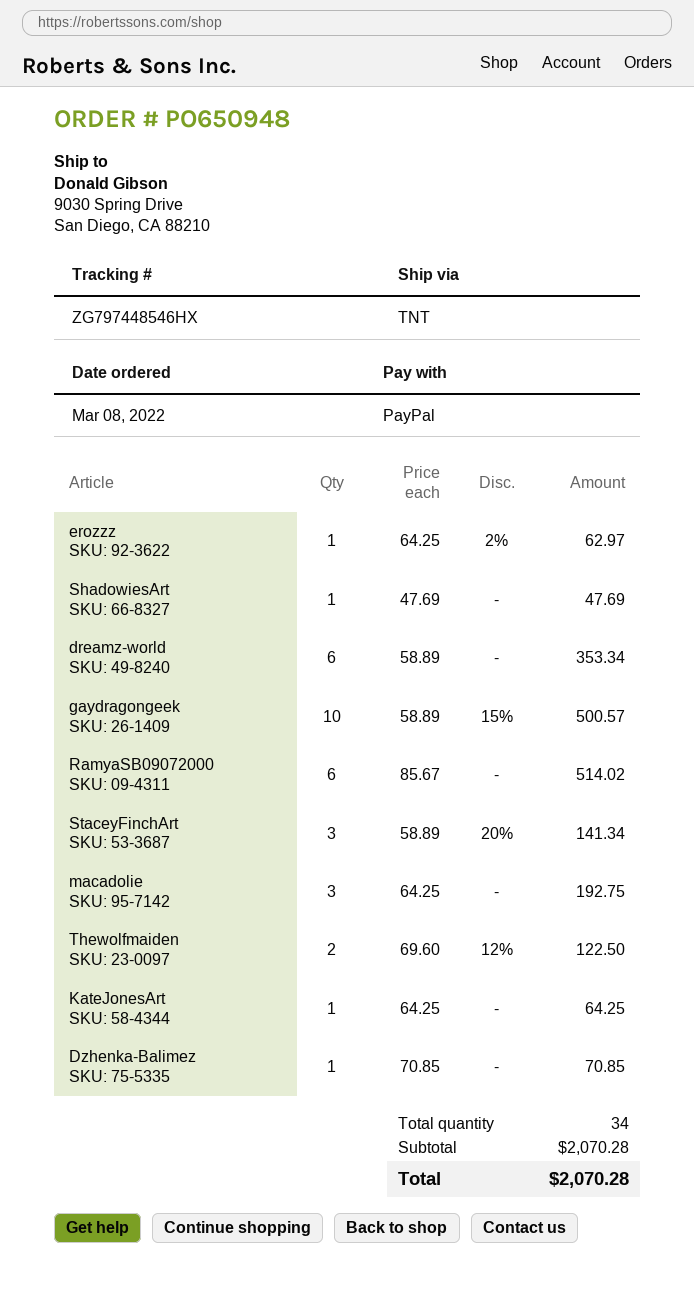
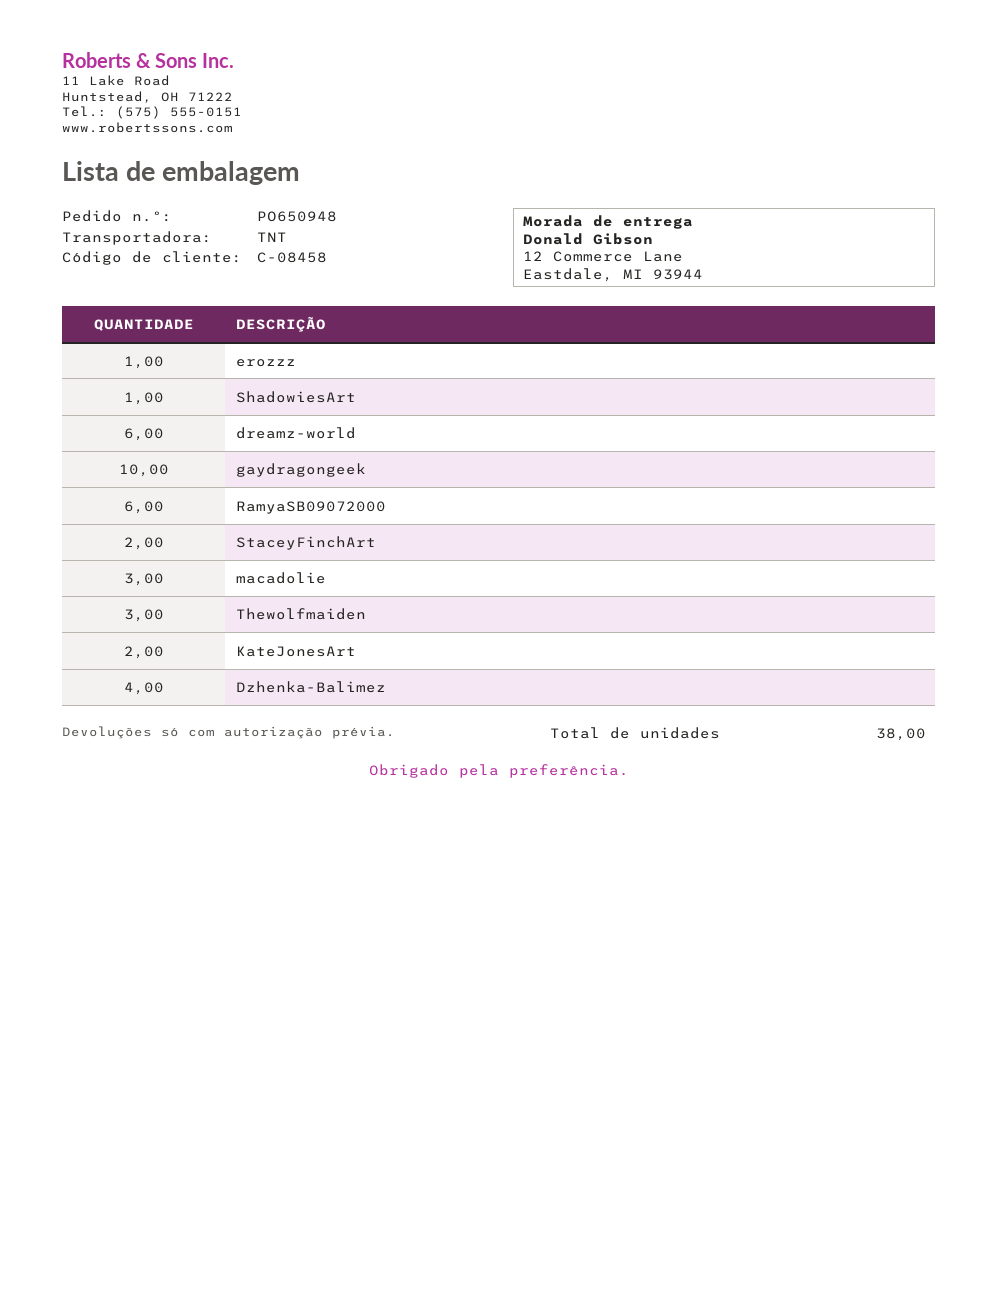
ship to: 9030 Spring Drive, San Diego, CA 88210 -> 12 Commerce Lane, Eastdale, MI 93944
StaceyFinchArt: 3 -> 2
Thewolfmaiden: 2 -> 3
KateJonesArt: 1 -> 2
Dzhenka-Balimez: 1 -> 4
total quantity: 34 -> 38

